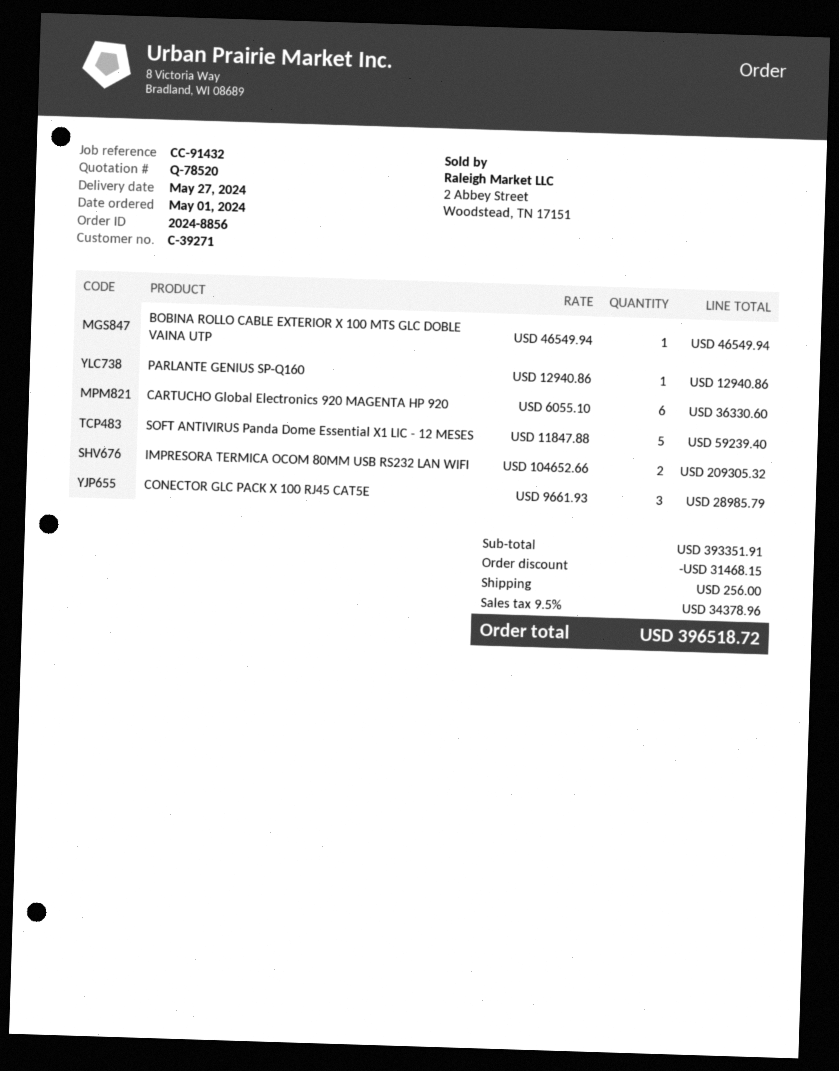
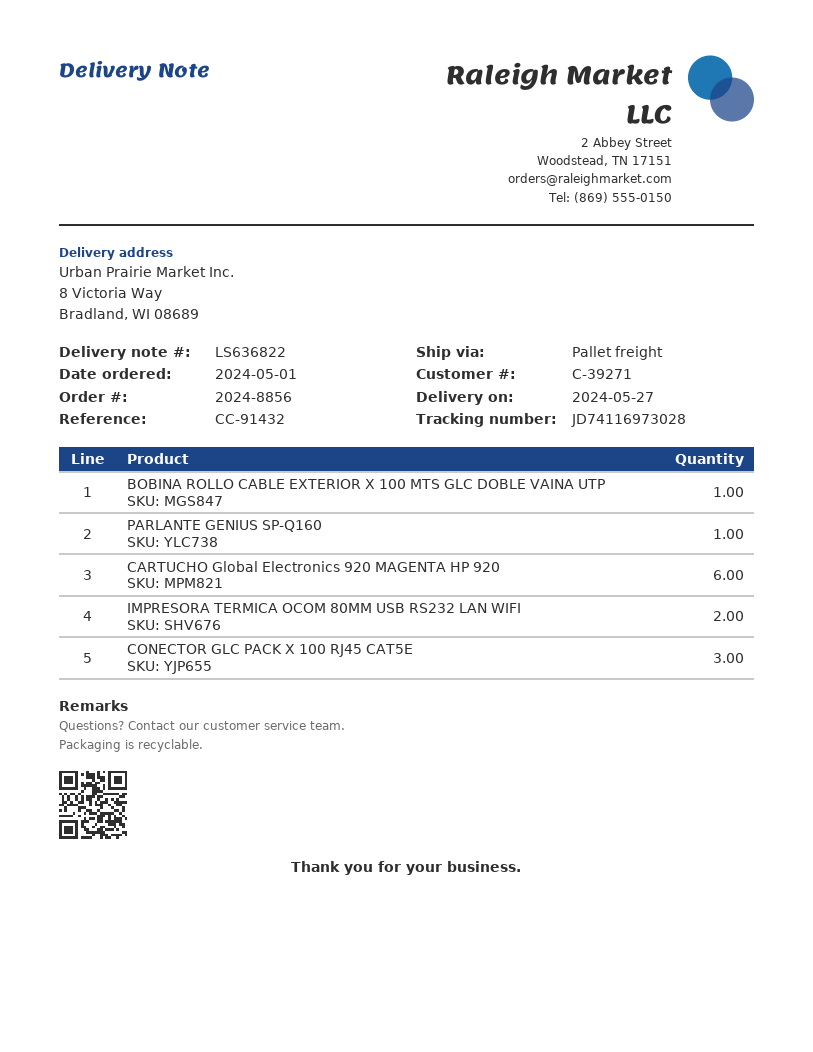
SOFT ANTIVIRUS Panda Dome Essential X1 LIC - 12 MESES: 5 -> none

